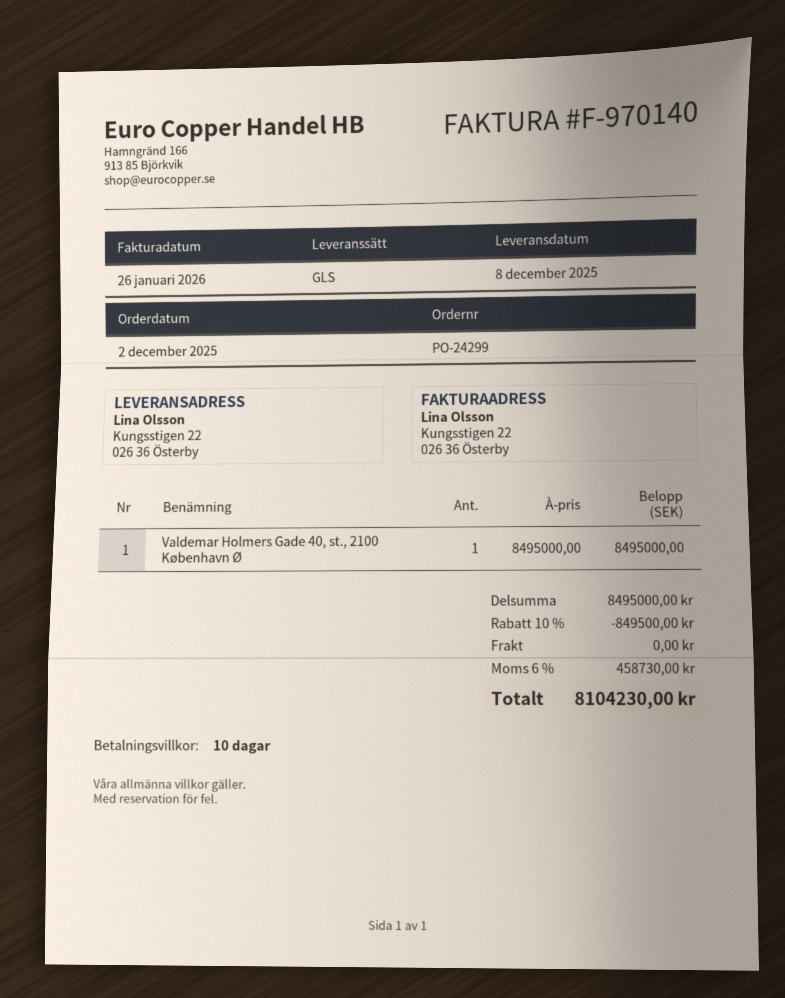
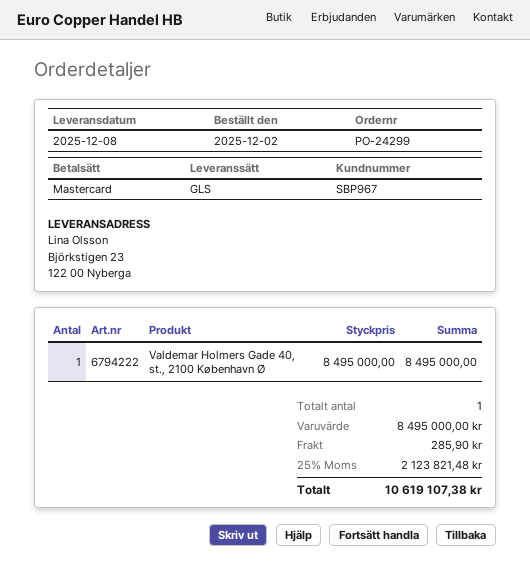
ship to: Kungsstigen 22, 026 36 Österby -> Björkstigen 23, 122 00 Nyberga
discount: 10% = 849500.00 -> none
shipping: 0.00 -> 285.90
tax: 6% = 458730.00 -> 25% = 2123821.48
total: 8104230.00 -> 10619107.38

